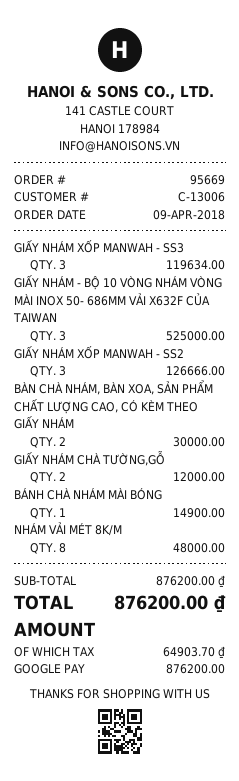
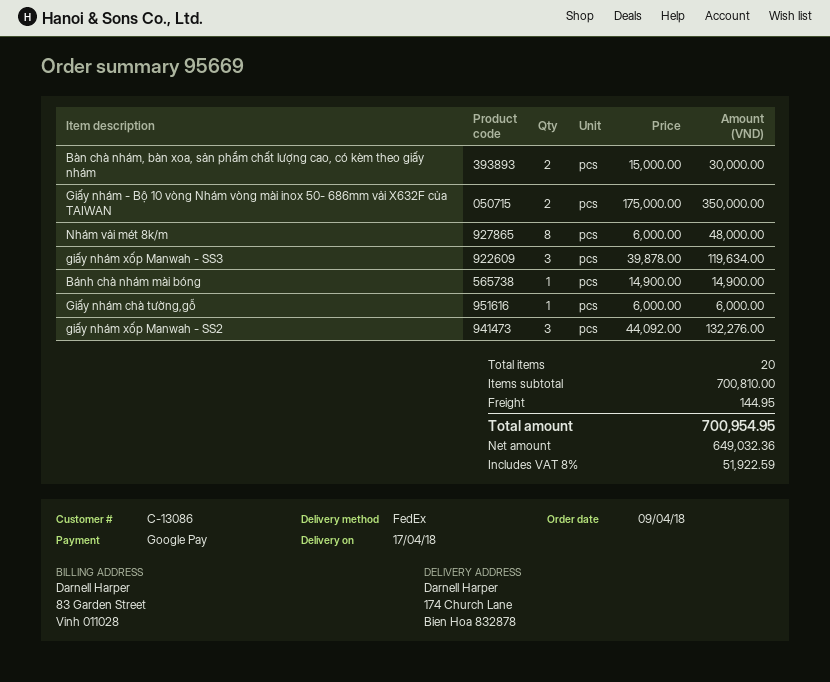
customer number: C-13006 -> C-13086
GIẤY NHÁM - BỘ 10 VÒNG NHÁM VÒNG MÀI INOX 50- 686MM VẢI X632F CỦA TAIWAN: 3 for 525000.00 -> 2 for 350000.00
GIẤY NHÁM XỐP MANWAH - SS2: 3 for 126666.00 -> 3 for 132276.00
GIẤY NHÁM CHÀ TƯỜNG,GỖ: 2 for 12000.00 -> 1 for 6000.00
subtotal: 876200.00 -> 700810.00
shipping: none -> 144.95
tax: 64903.70 -> 51922.59
total: 876200.00 -> 700954.95

